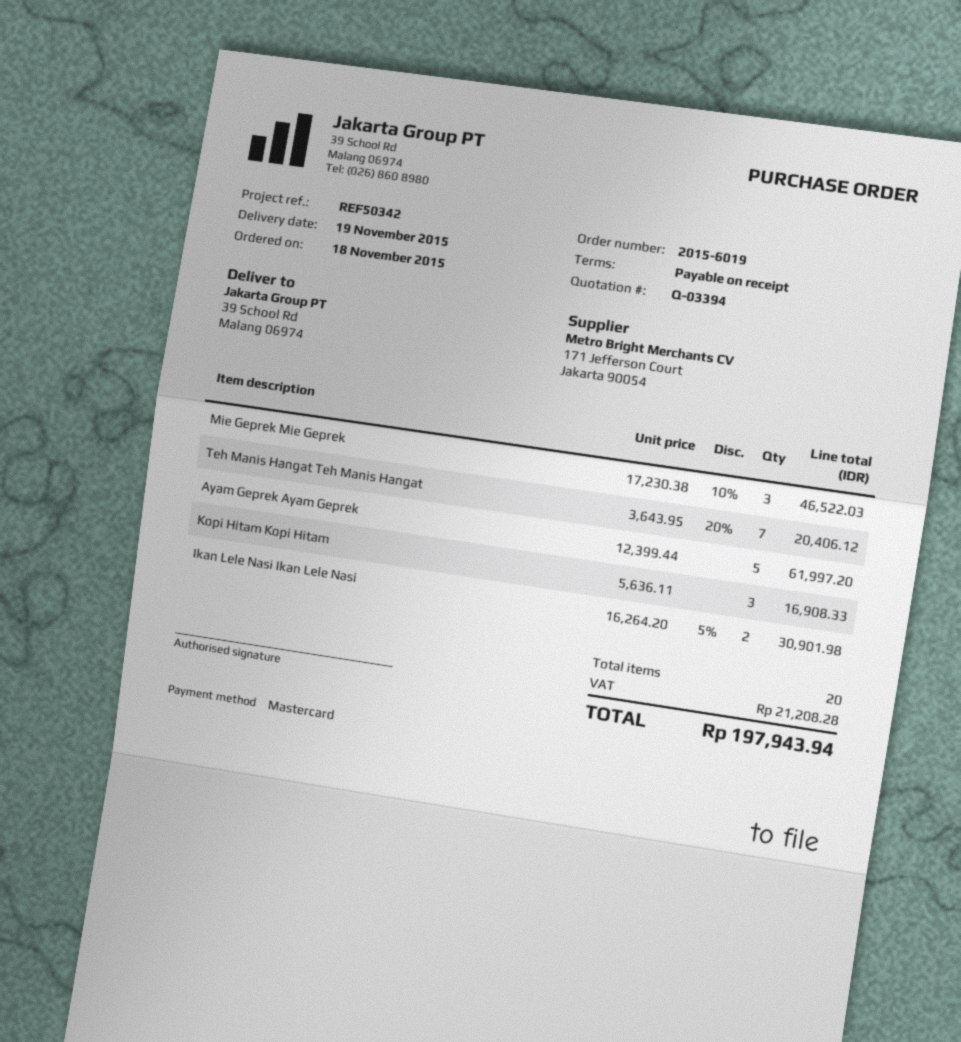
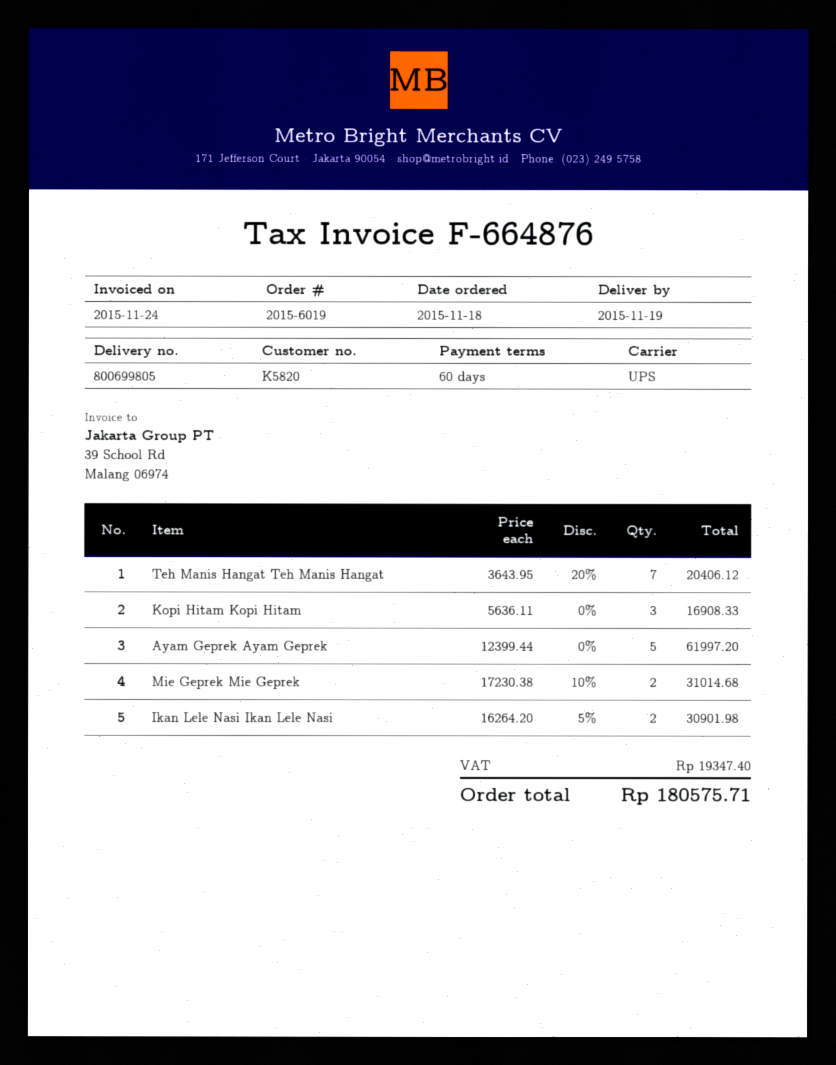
payment terms: on receipt -> 60 days
Mie Geprek Mie Geprek: 3 x 17230.38 - 10% = 46522.03 -> 2 x 17230.38 - 10% = 31014.68
tax: 21208.28 -> 19347.40
total: 197943.94 -> 180575.71

